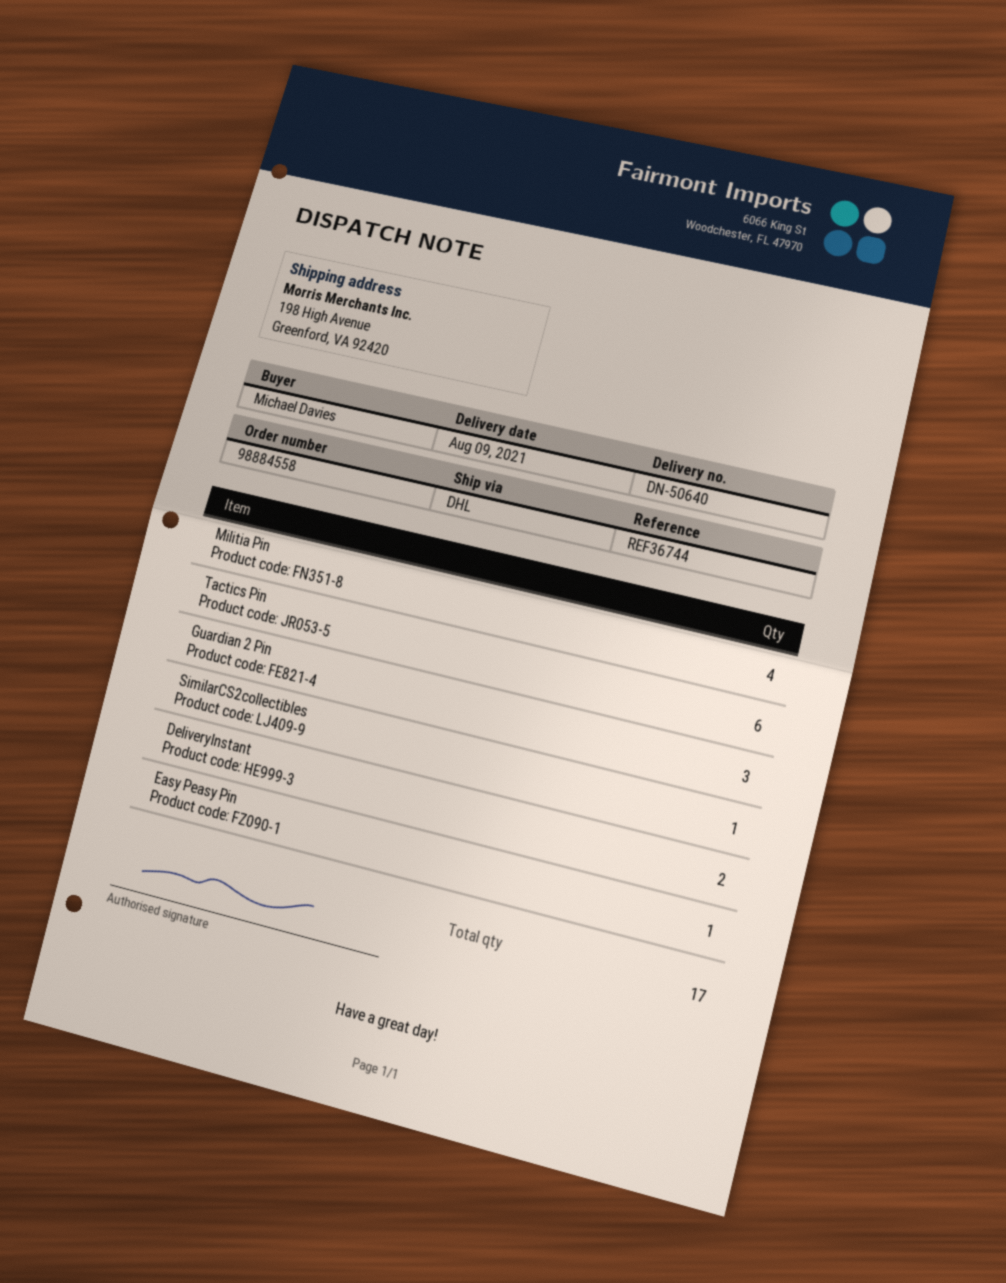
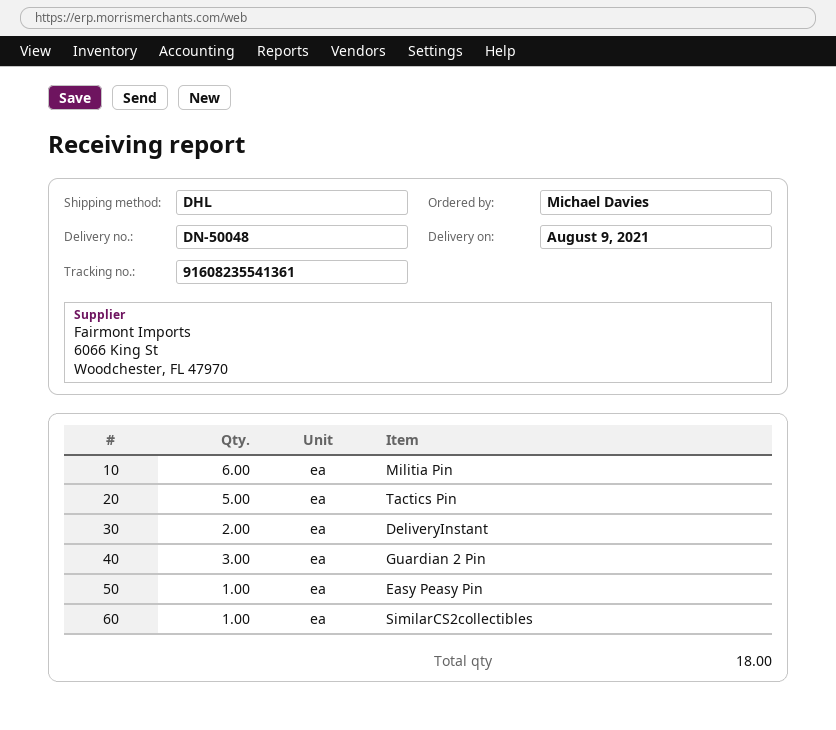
delivery note number: DN-50640 -> DN-50048
Militia Pin: 4 -> 6
Tactics Pin: 6 -> 5
total quantity: 17 -> 18

